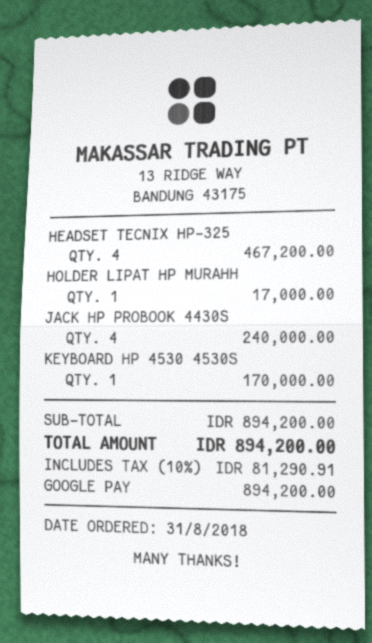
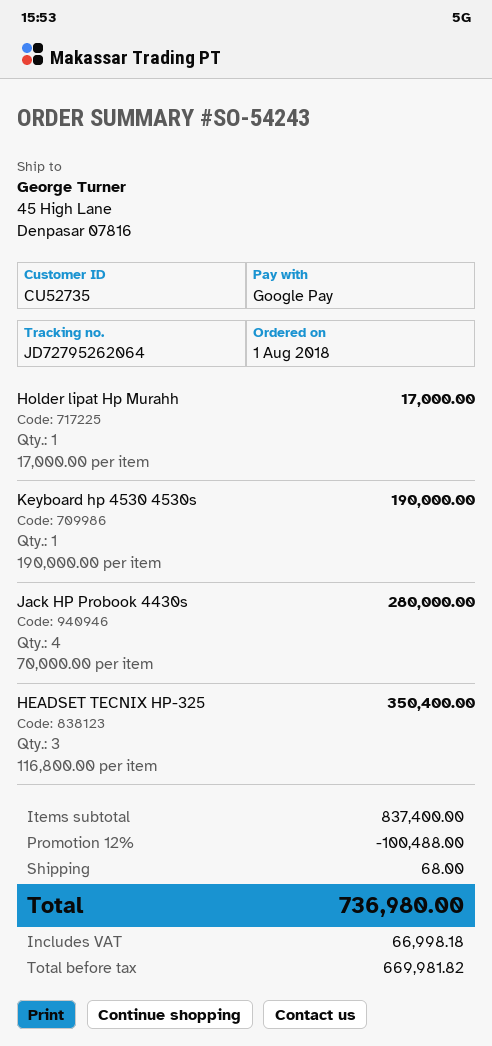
order date: 2018-08-31 -> 2018-08-01
HEADSET TECNIX HP-325: 4 for 467200.00 -> 3 for 350400.00
JACK HP PROBOOK 4430S: 4 for 240000.00 -> 4 for 280000.00
KEYBOARD HP 4530 4530S: 1 for 170000.00 -> 1 for 190000.00
subtotal: 894200.00 -> 837400.00
discount: none -> 12% = 100488.00
shipping: none -> 68.00
tax: 81290.91 -> 66998.18
total: 894200.00 -> 736980.00

